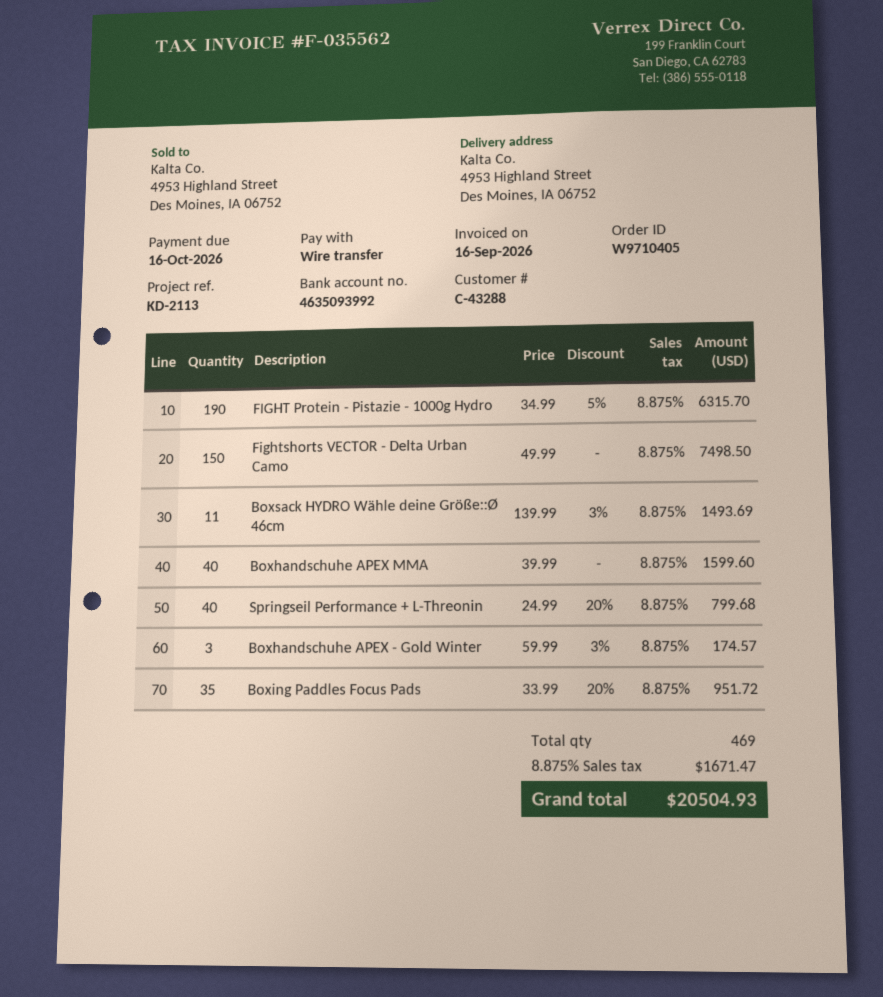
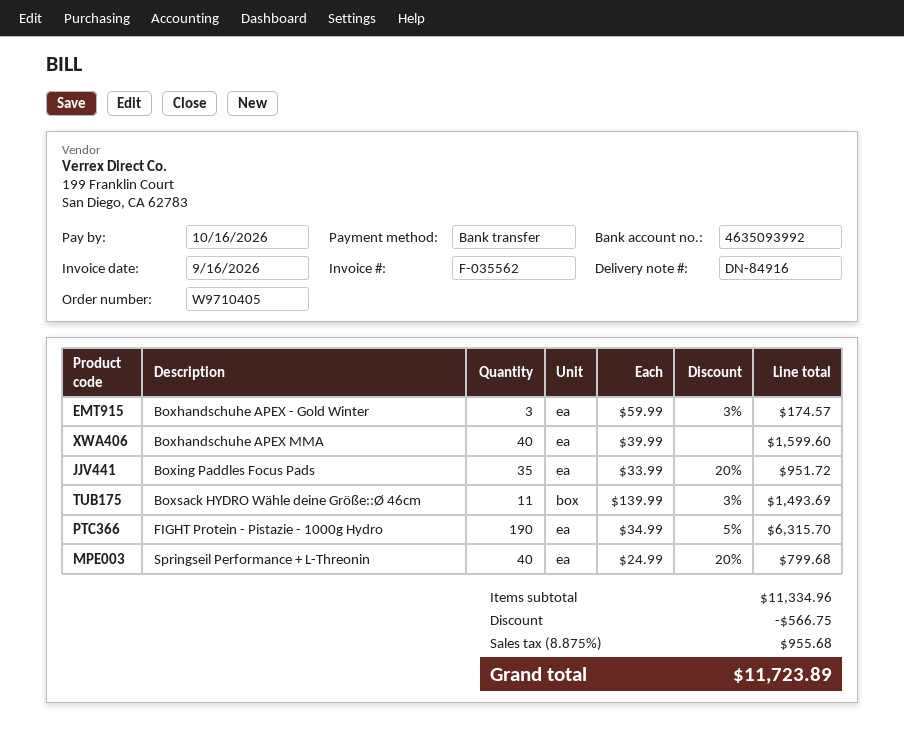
Fightshorts VECTOR - Delta Urban Camo: 150 x 49.99 = 7498.50 -> none
discount: none -> 566.75
tax: 8.875% = 1671.47 -> 8.875% = 955.68
total: 20504.93 -> 11723.89

